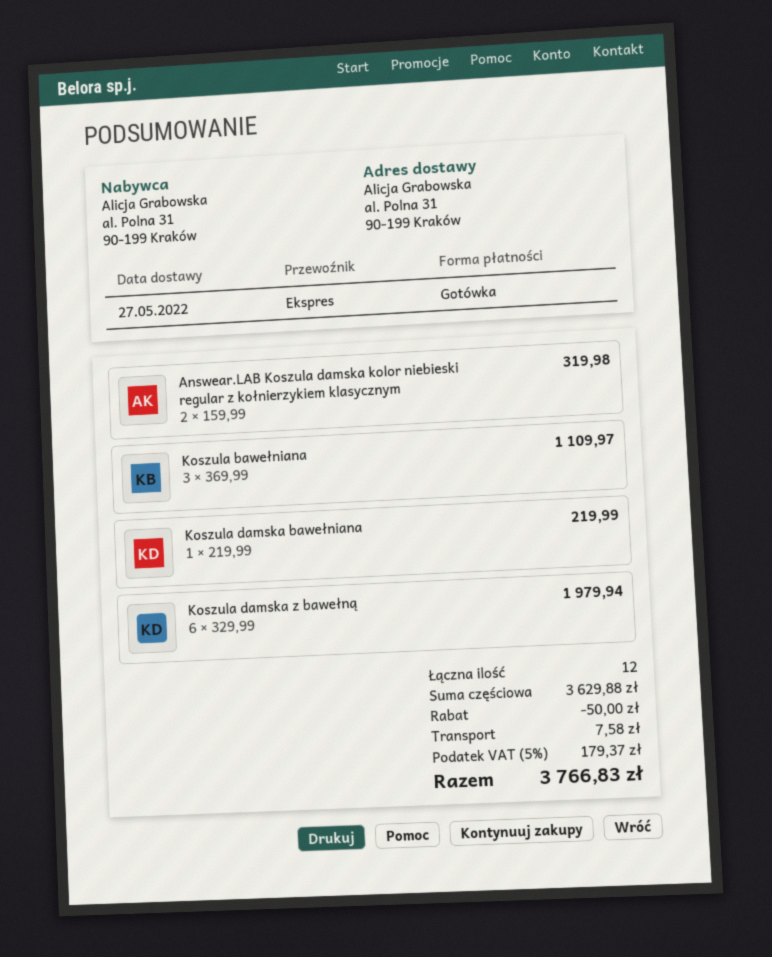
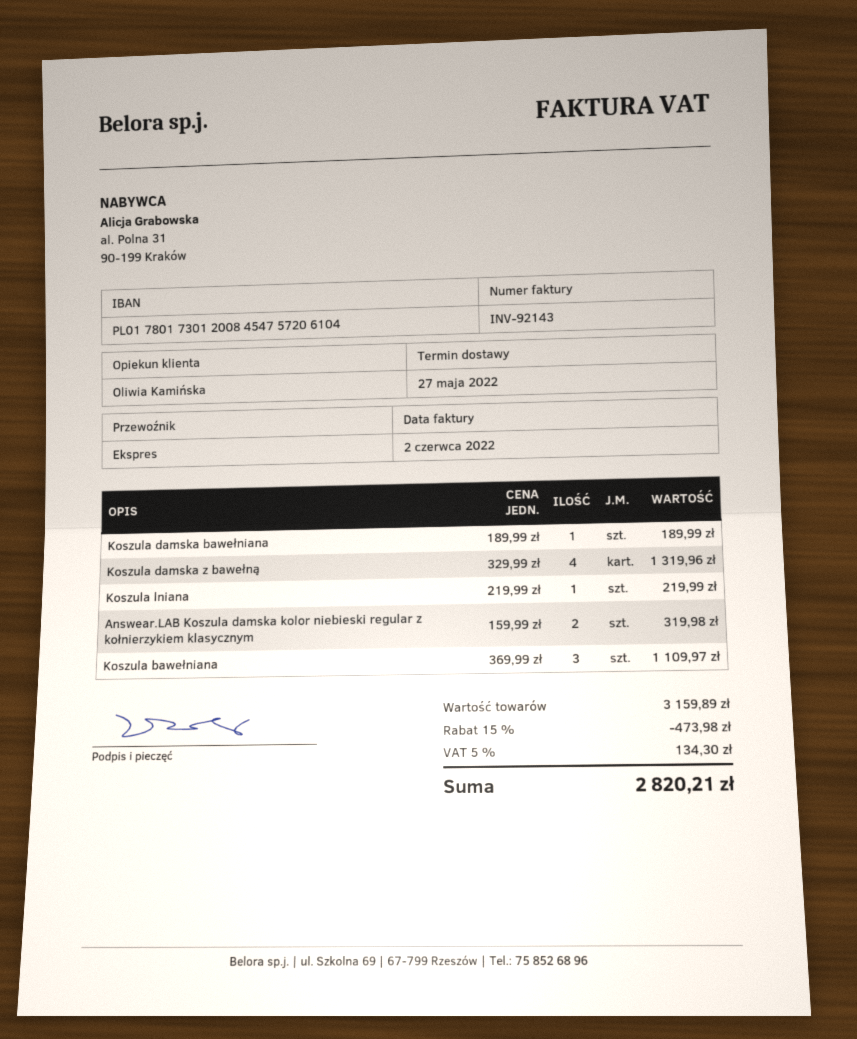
Koszula damska bawełniana: 1 x 219.99 = 219.99 -> 1 x 189.99 = 189.99
Koszula damska z bawełną: 6 x 329.99 = 1979.94 -> 4 x 329.99 = 1319.96
Koszula lniana: none -> 1 x 219.99 = 219.99
subtotal: 3629.88 -> 3159.89
discount: 50.00 -> 473.98
shipping: 7.58 -> none
tax: 5% = 179.37 -> 5% = 134.30
total: 3766.83 -> 2820.21

